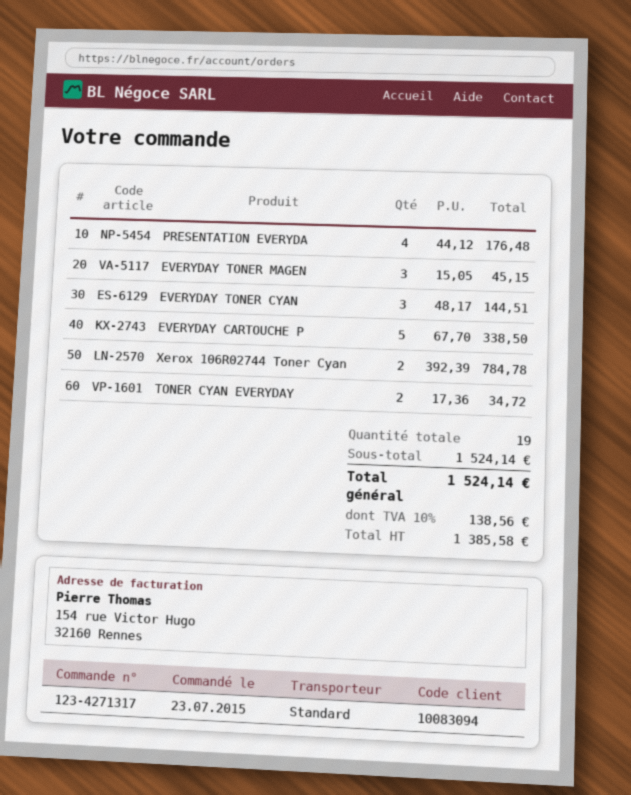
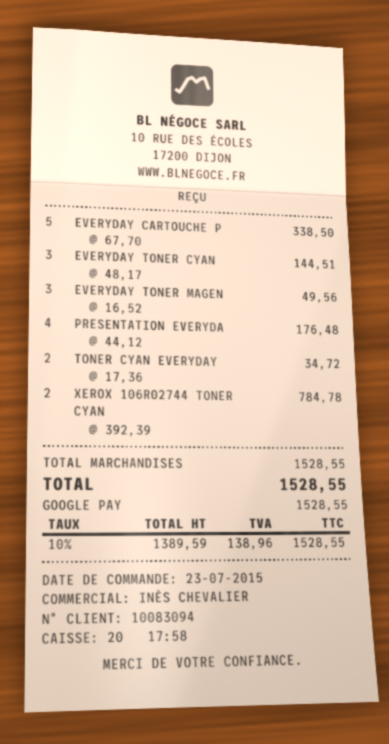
EVERYDAY TONER MAGEN: 3 x 15.05 = 45.15 -> 3 x 16.52 = 49.56
subtotal: 1524.14 -> 1528.55
net: 1385.58 -> 1389.59
tax: 10% = 138.56 -> 10% = 138.96
total: 1524.14 -> 1528.55

